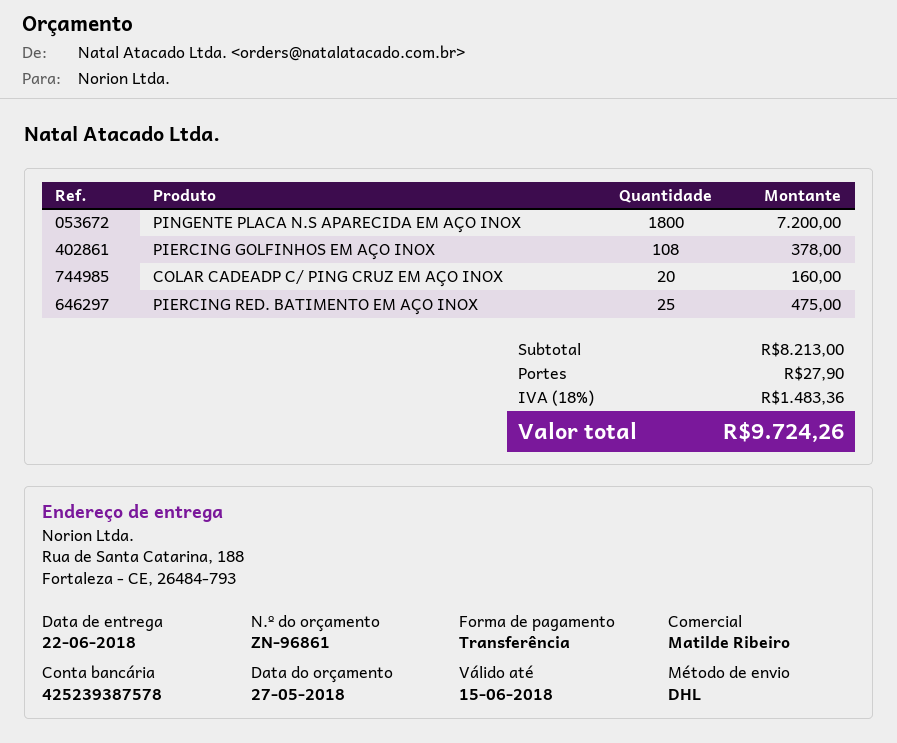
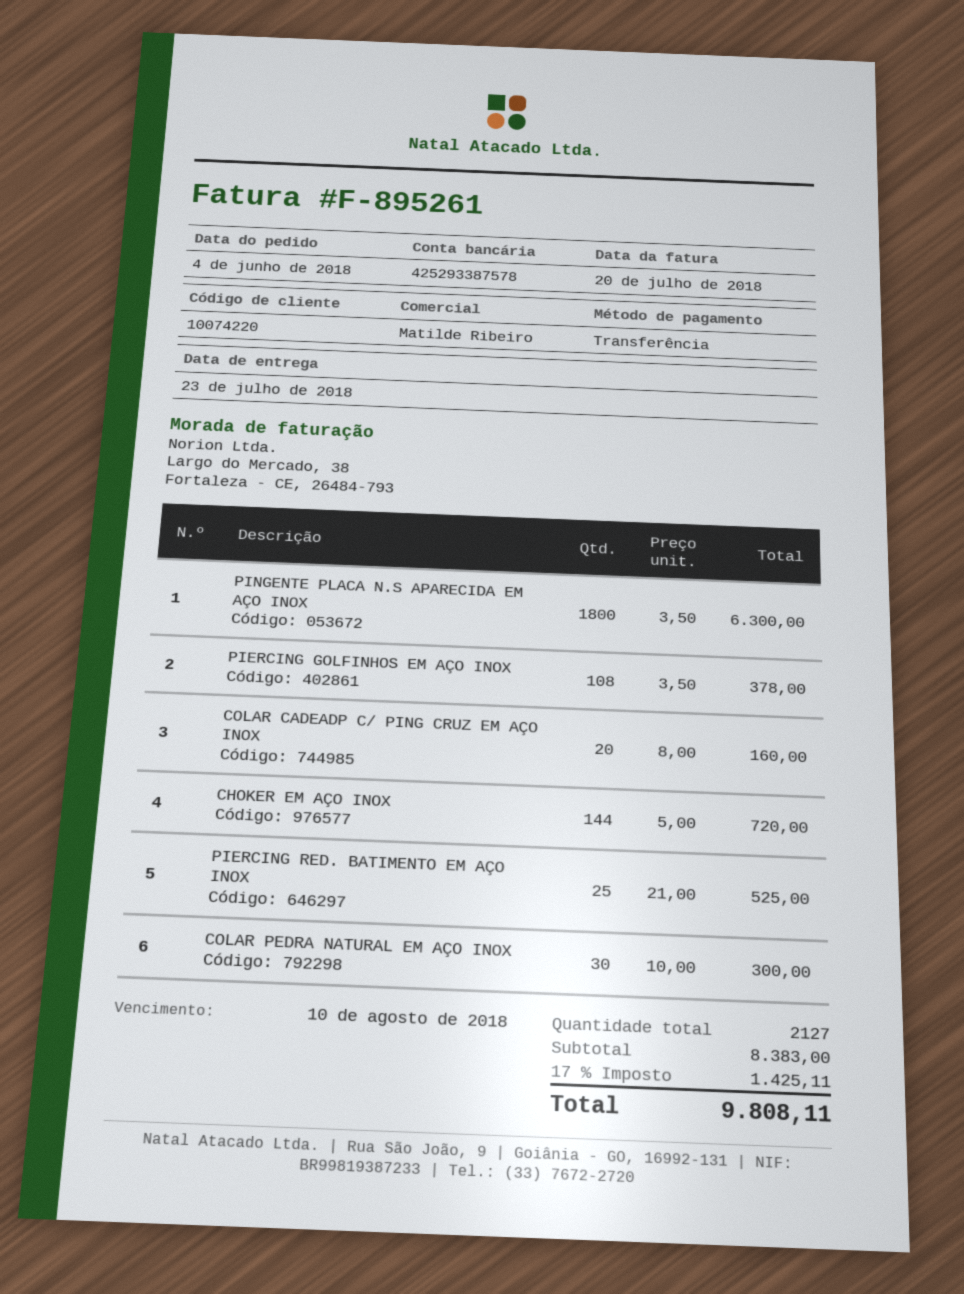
delivery date: 2018-06-22 -> 2018-07-23
bank account: 425239387578 -> 425293387578
PINGENTE PLACA N.S APARECIDA EM AÇO INOX: 1800 for 7200.00 -> 1800 for 6300.00
PIERCING RED. BATIMENTO EM AÇO INOX: 25 for 475.00 -> 25 for 525.00
CHOKER EM AÇO INOX: none -> 144 for 720.00
COLAR PEDRA NATURAL EM AÇO INOX: none -> 30 for 300.00
subtotal: 8213.00 -> 8383.00
shipping: 27.90 -> none
tax: 18% = 1483.36 -> 17% = 1425.11
total: 9724.26 -> 9808.11

